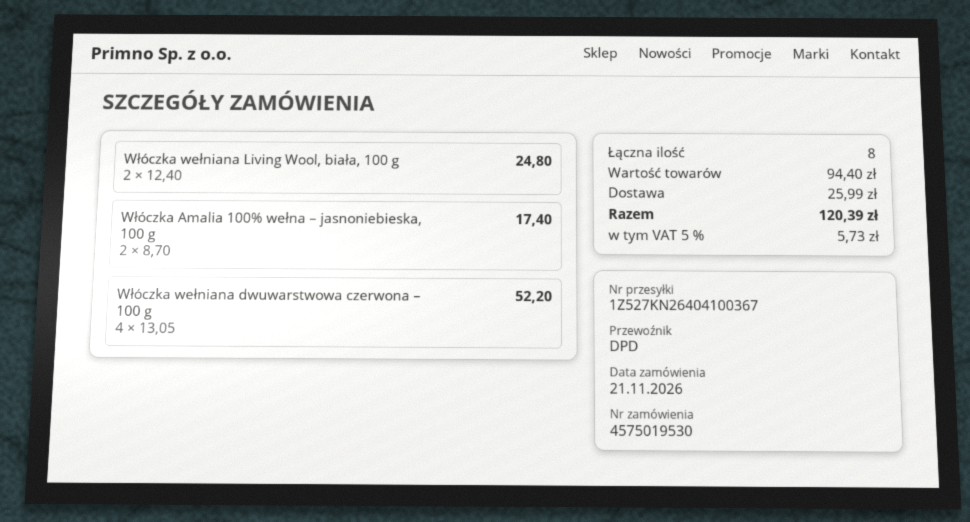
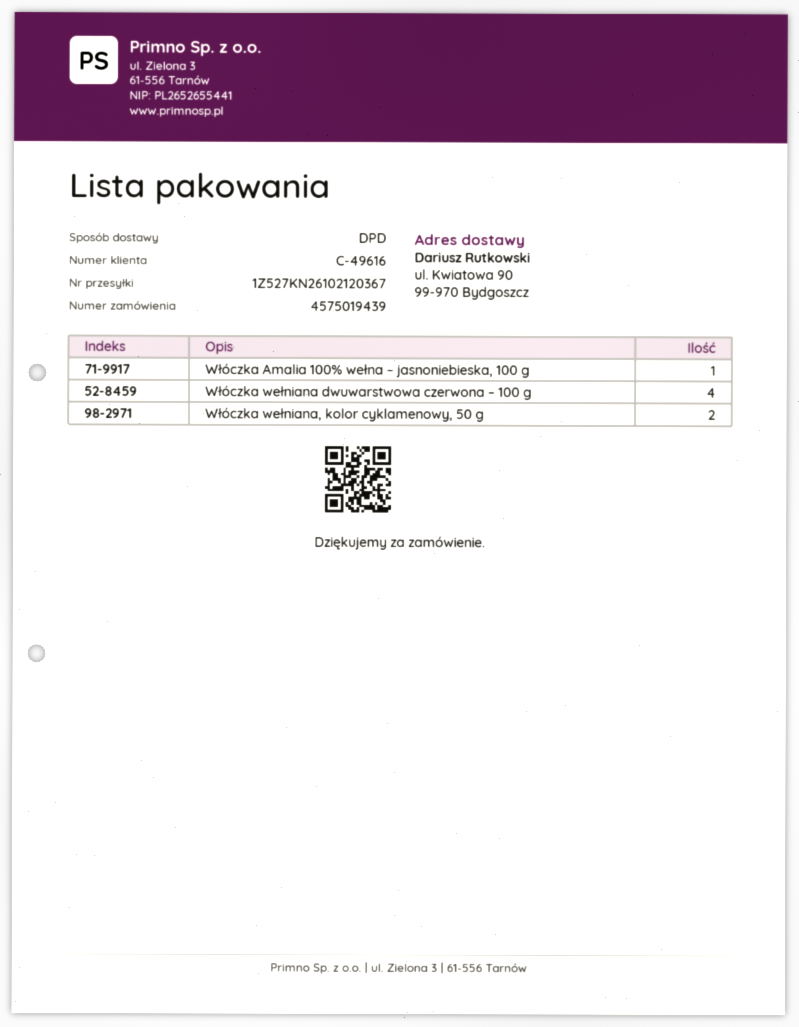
order number: 4575019530 -> 4575019439
tracking number: 1Z527KN26404100367 -> 1Z527KN26102120367
Włóczka wełniana Living Wool, biała, 100 g: 2 -> none
Włóczka Amalia 100% wełna – jasnoniebieska, 100 g: 2 -> 1
Włóczka wełniana, kolor cyklamenowy, 50 g: none -> 2

